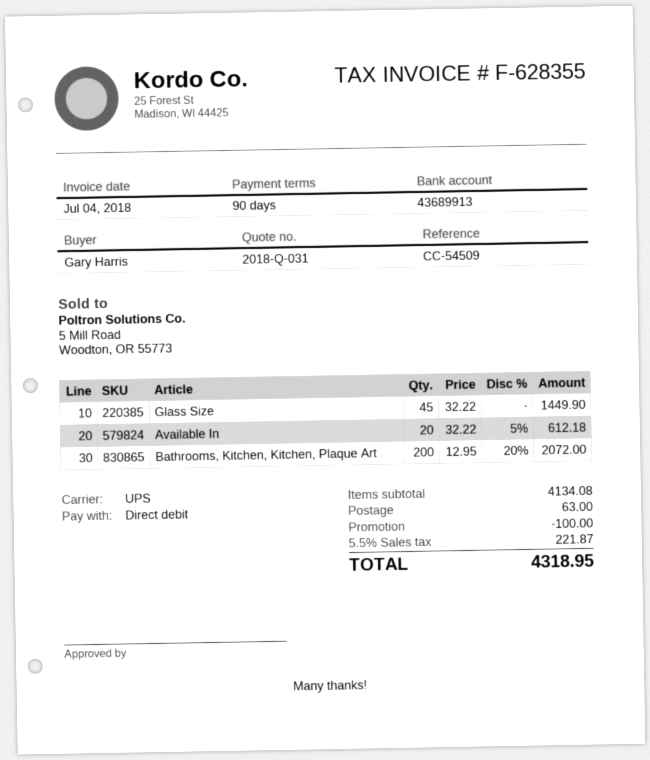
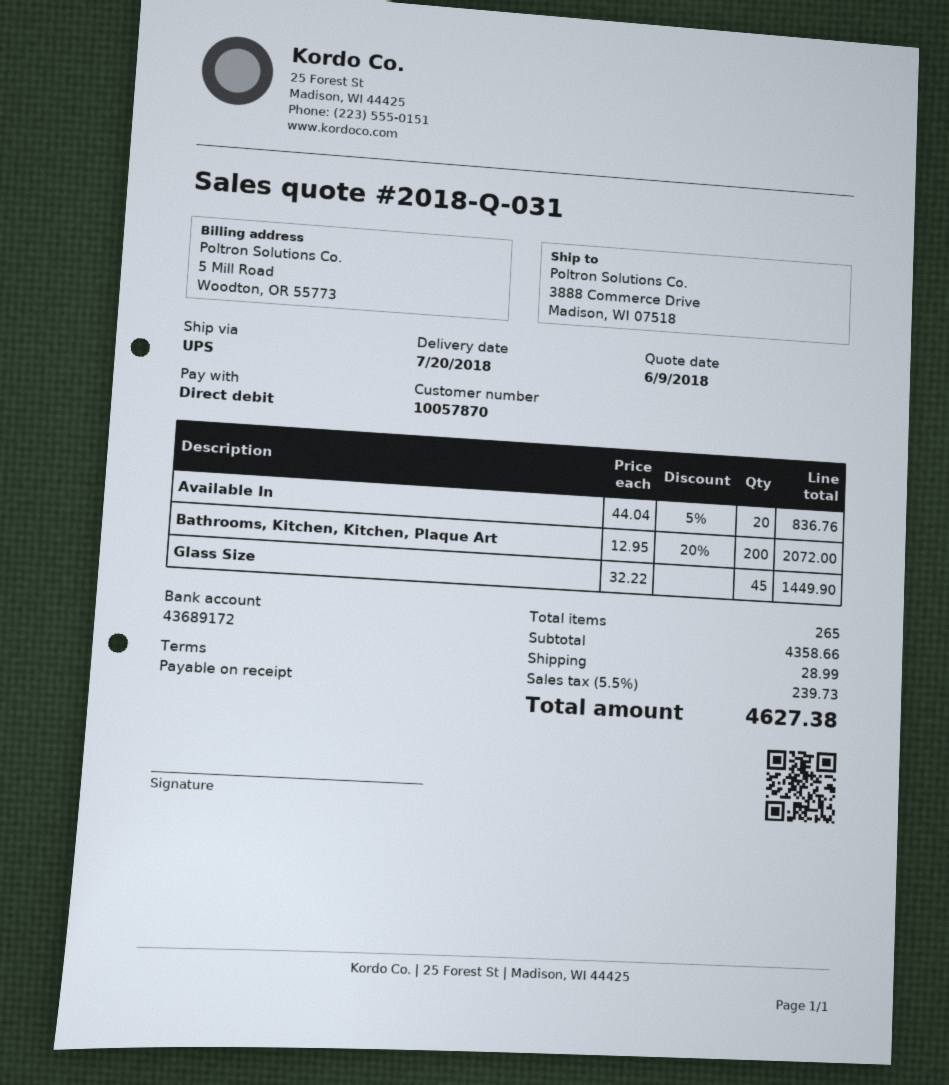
payment terms: 90 days -> on receipt
bank account: 43689913 -> 43689172
Available In: 20 x 32.22 - 5% = 612.18 -> 20 x 44.04 - 5% = 836.76
subtotal: 4134.08 -> 4358.66
discount: 100.00 -> none
shipping: 63.00 -> 28.99
tax: 5.5% = 221.87 -> 5.5% = 239.73
total: 4318.95 -> 4627.38

